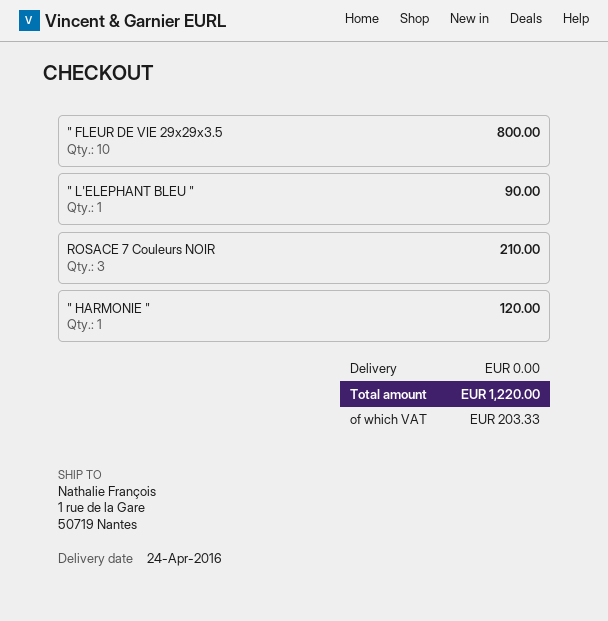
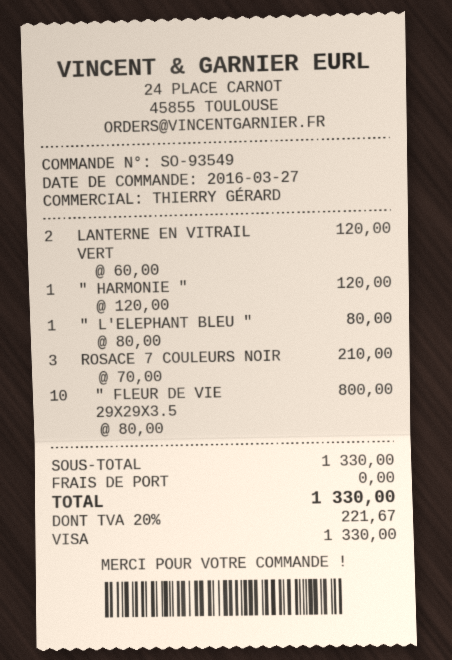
" L'ELEPHANT BLEU ": 1 for 90.00 -> 1 for 80.00
LANTERNE EN VITRAIL VERT: none -> 2 for 120.00
tax: 203.33 -> 221.67
total: 1220.00 -> 1330.00

